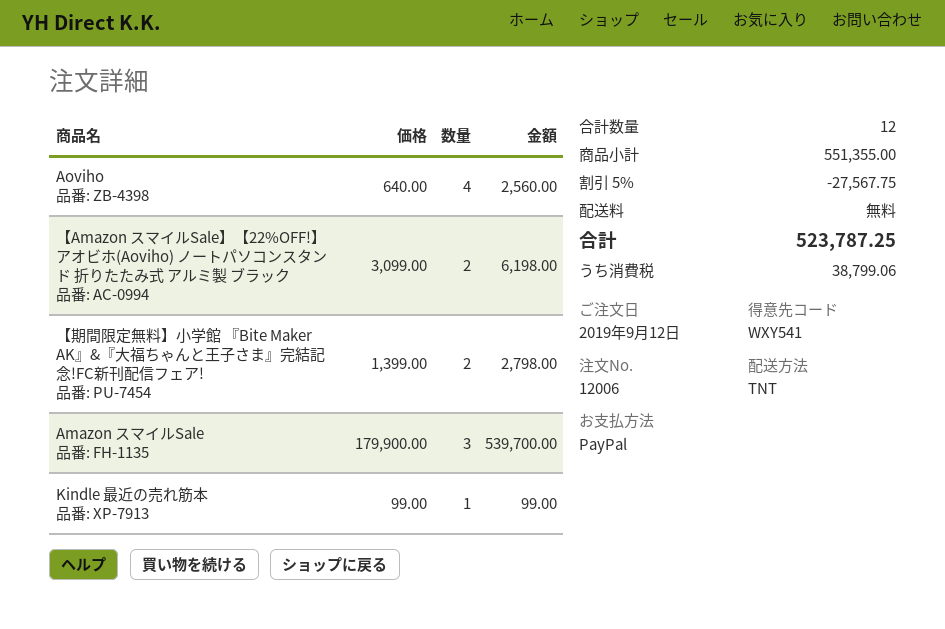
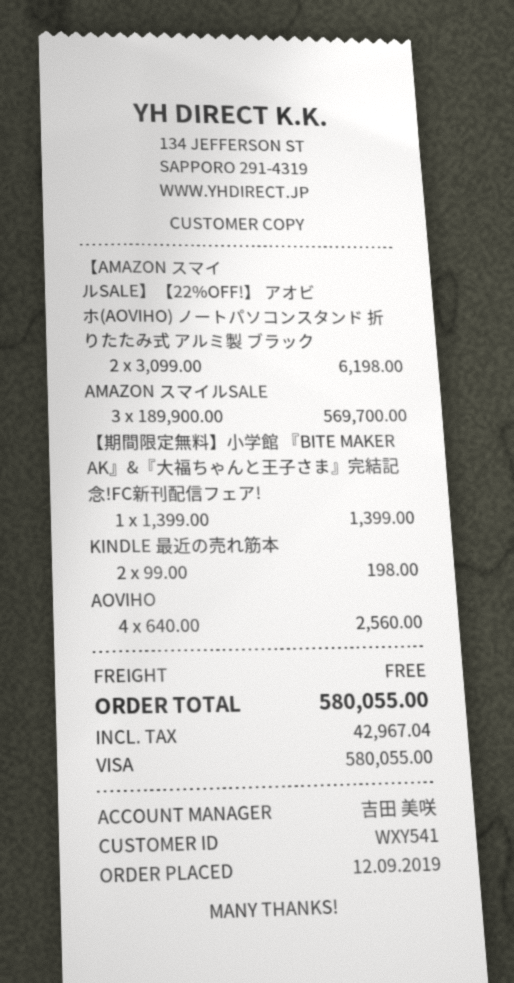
payment method: PayPal -> Visa
【期間限定無料】小学館 『Bite Maker AK』&『大福ちゃんと王子さま』完結記念!FC新刊配信フェア!: 2 x 1399.00 = 2798.00 -> 1 x 1399.00 = 1399.00
Amazon スマイルSale: 3 x 179900.00 = 539700.00 -> 3 x 189900.00 = 569700.00
Kindle 最近の売れ筋本: 1 x 99.00 = 99.00 -> 2 x 99.00 = 198.00
discount: 5% = 27567.75 -> none
tax: 38799.06 -> 42967.04
total: 523787.25 -> 580055.00

